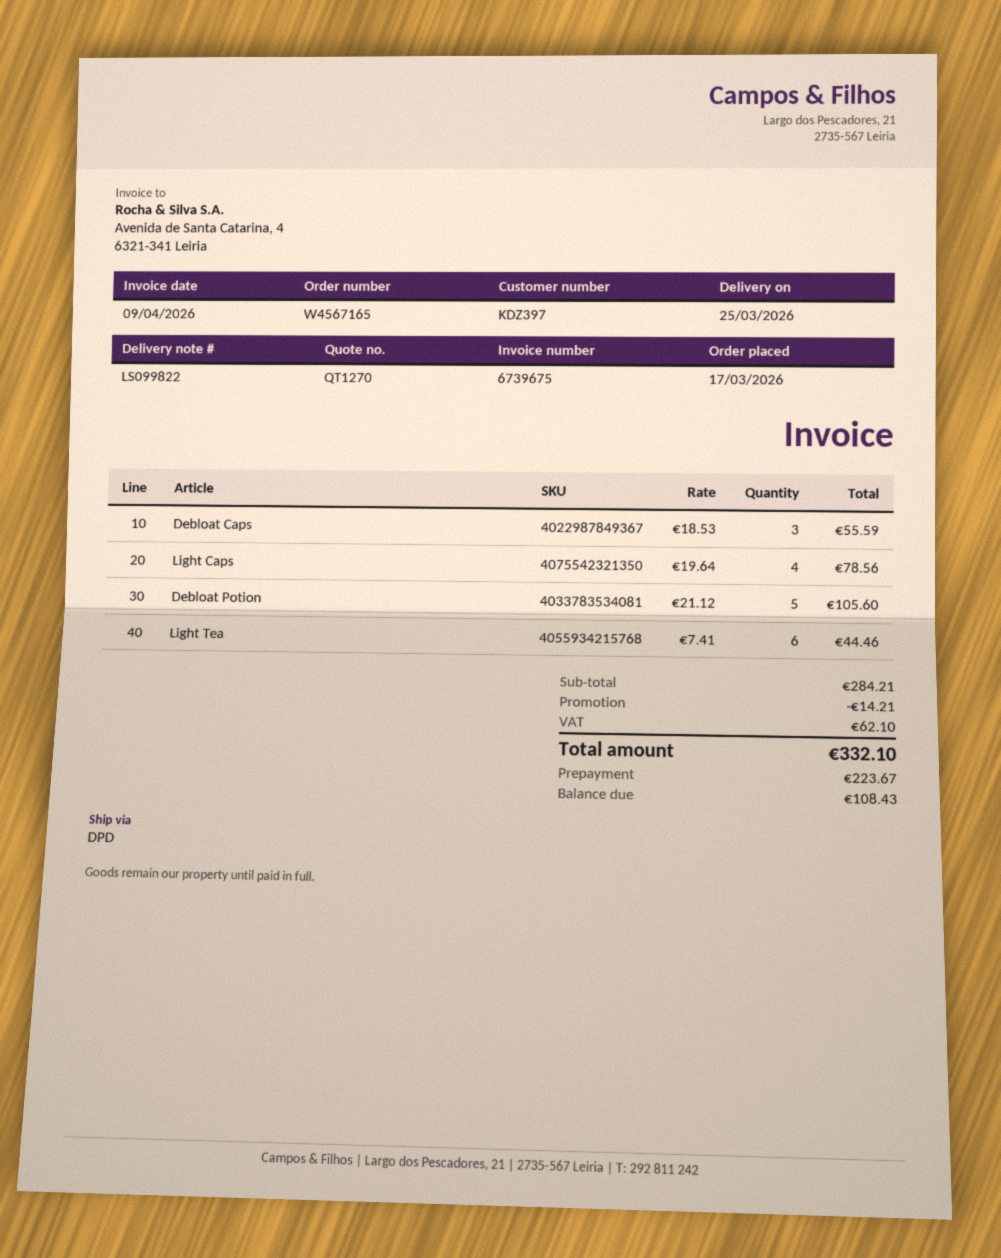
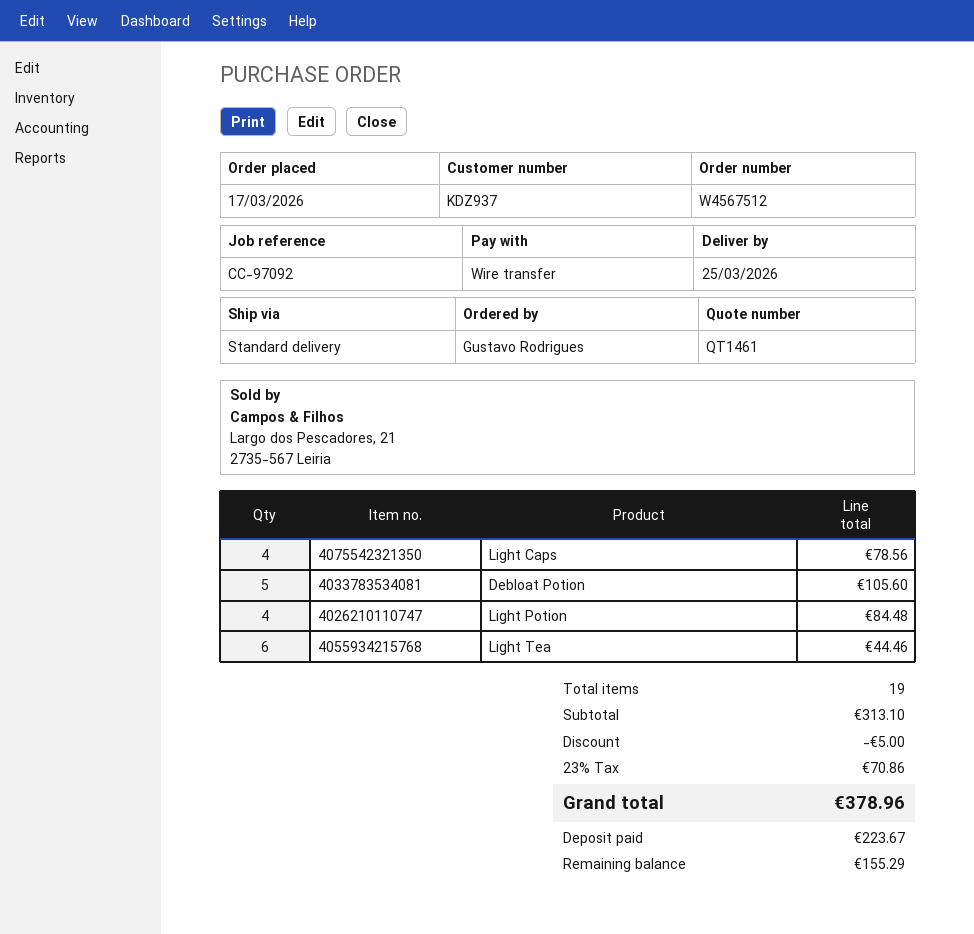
quote number: QT1270 -> QT1461
order number: W4567165 -> W4567512
customer number: KDZ397 -> KDZ937
shipping method: DPD -> standard
Debloat Caps: 3 for 55.59 -> none
Light Potion: none -> 4 for 84.48
subtotal: 284.21 -> 313.10
discount: 14.21 -> 5.00
tax: 62.10 -> 70.86
total: 332.10 -> 378.96
balance: 108.43 -> 155.29

